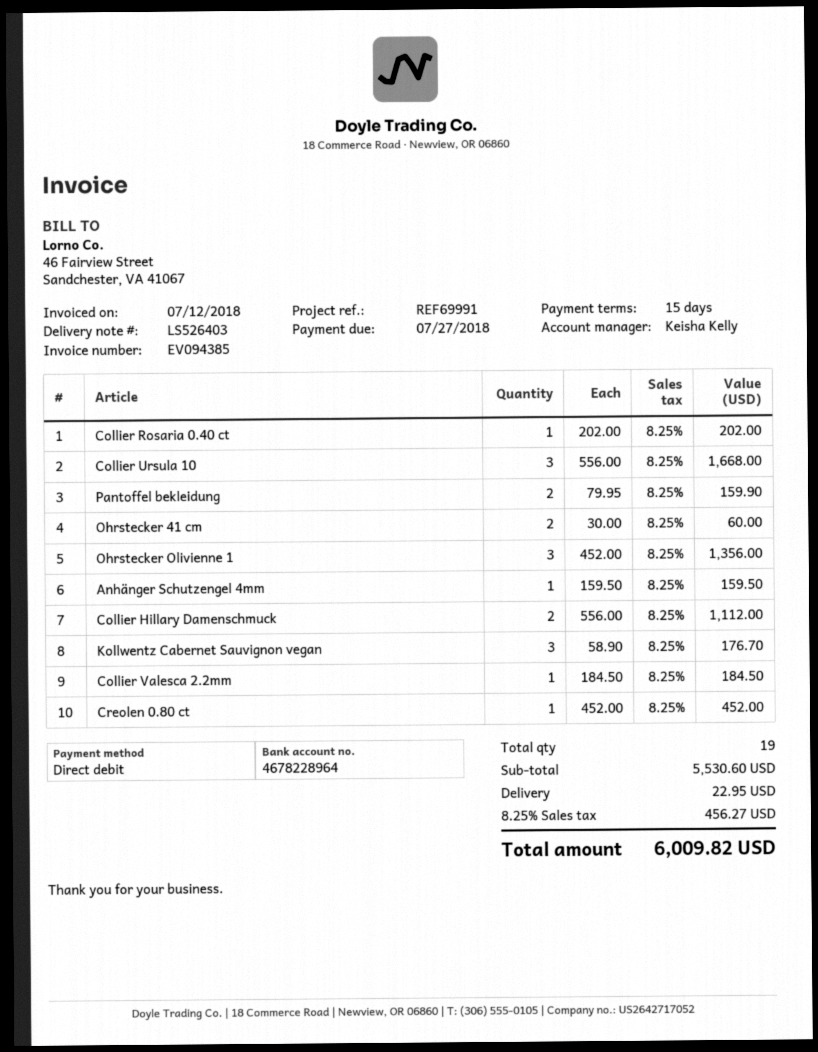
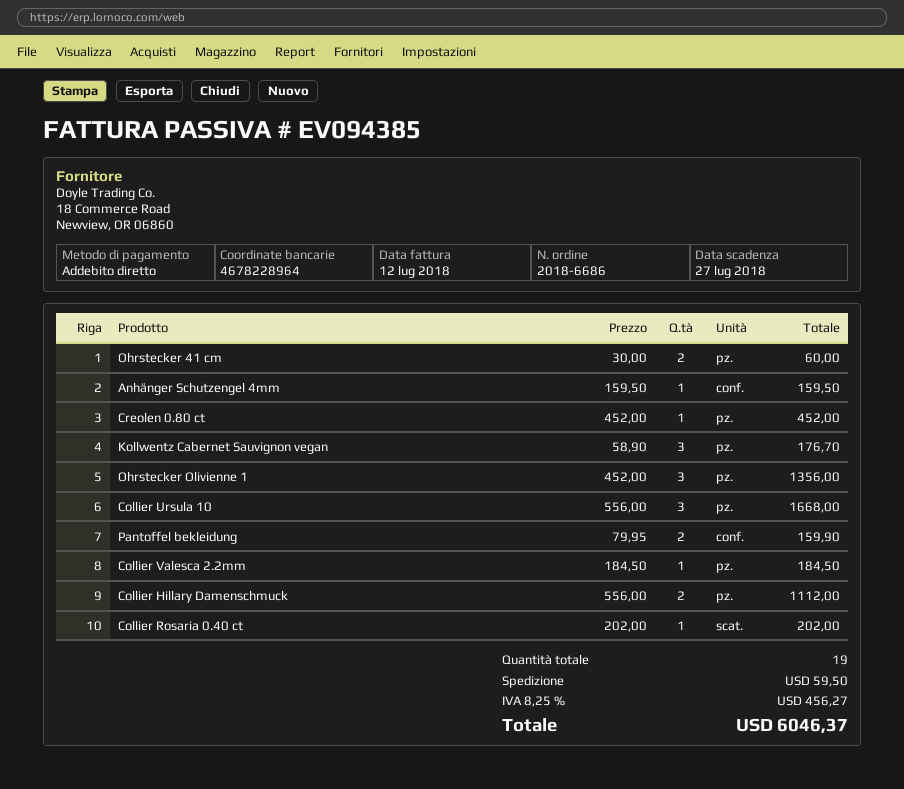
shipping: 22.95 -> 59.50
total: 6009.82 -> 6046.37

